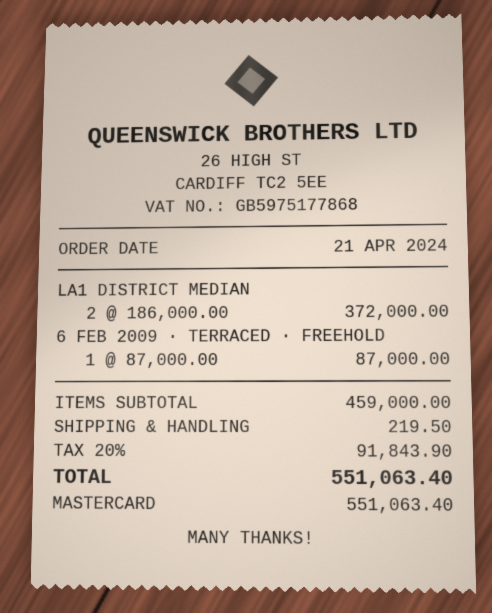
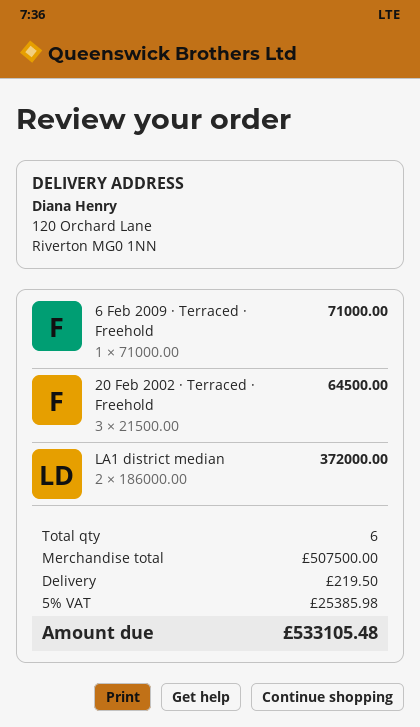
6 FEB 2009 · TERRACED · FREEHOLD: 1 x 87000.00 = 87000.00 -> 1 x 71000.00 = 71000.00
20 Feb 2002 · Terraced · Freehold: none -> 3 x 21500.00 = 64500.00
subtotal: 459000.00 -> 507500.00
tax: 20% = 91843.90 -> 5% = 25385.98
total: 551063.40 -> 533105.48

